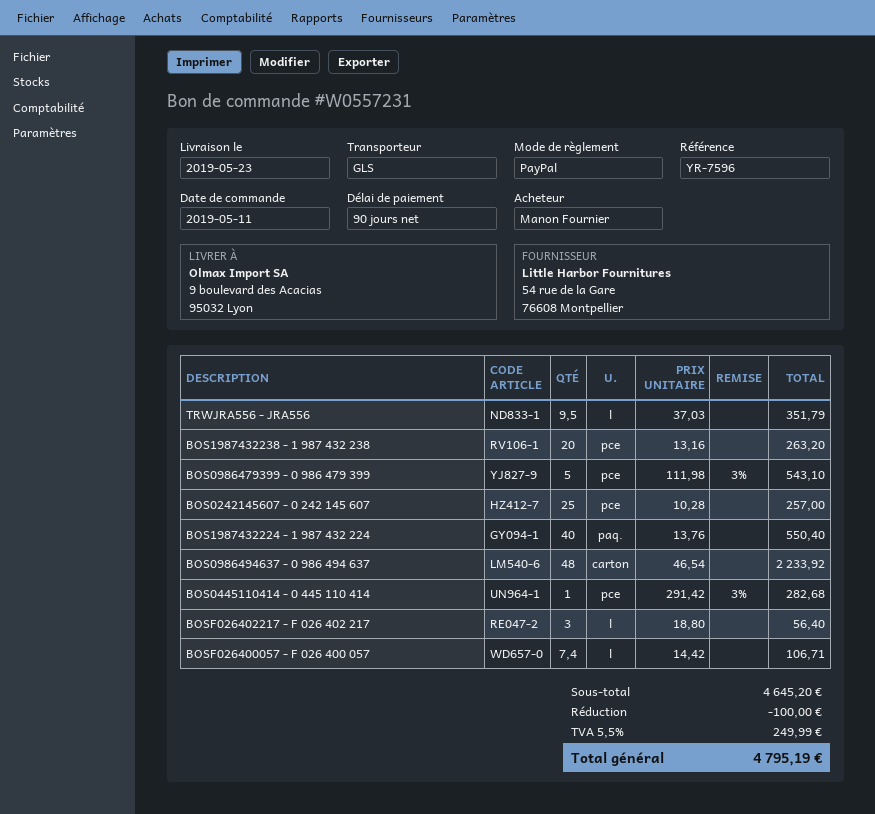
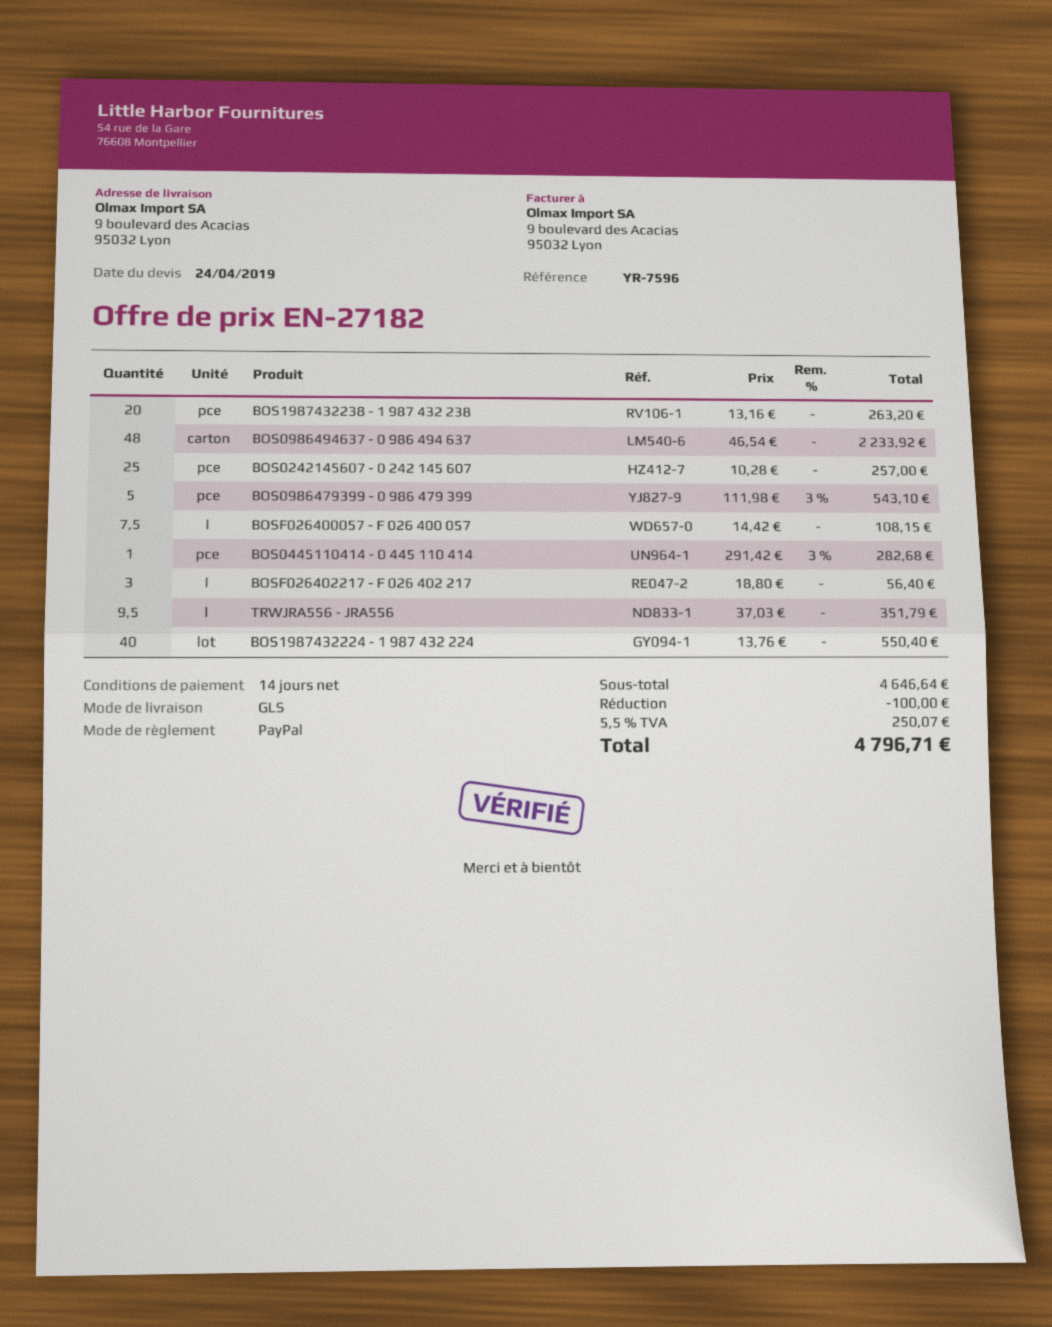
payment terms: 90 days -> 14 days
BOSF026400057 - F 026 400 057: 7.4 x 14.42 = 106.71 -> 7.5 x 14.42 = 108.15
subtotal: 4645.20 -> 4646.64
tax: 5.5% = 249.99 -> 5.5% = 250.07
total: 4795.19 -> 4796.71

